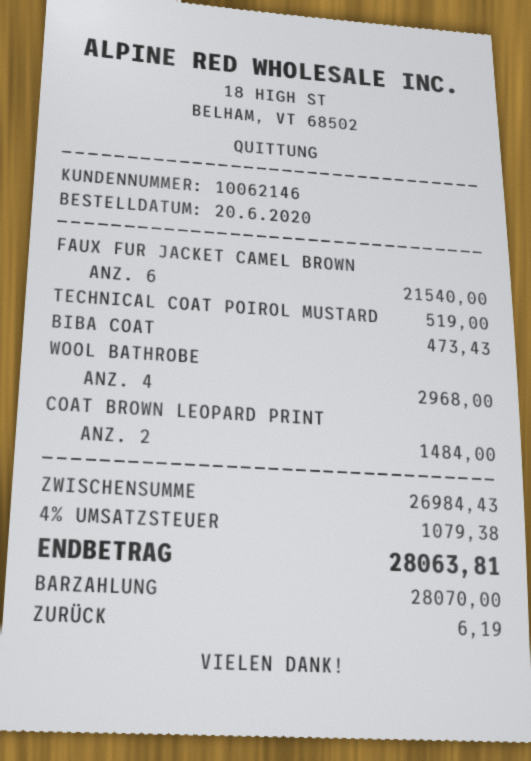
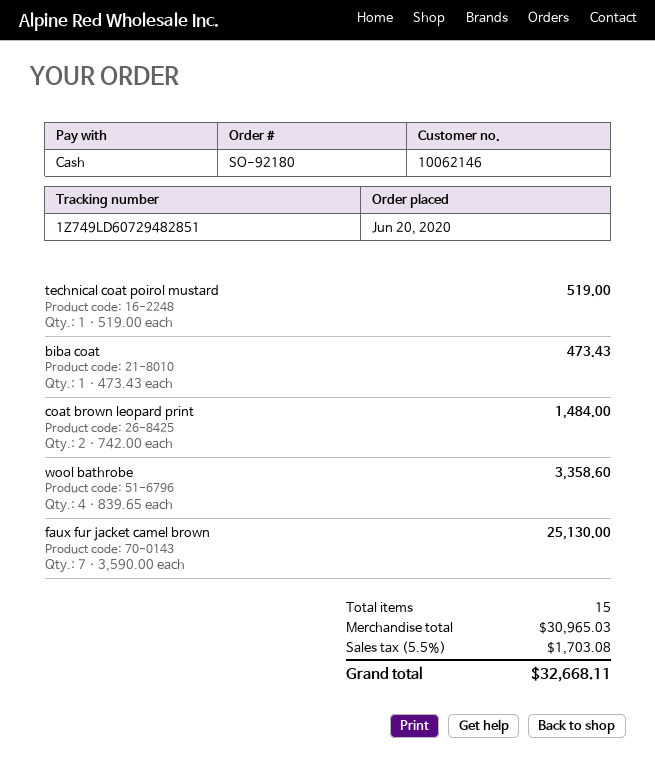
FAUX FUR JACKET CAMEL BROWN: 6 for 21540.00 -> 7 for 25130.00
WOOL BATHROBE: 4 for 2968.00 -> 4 for 3358.60
subtotal: 26984.43 -> 30965.03
tax: 4% = 1079.38 -> 5.5% = 1703.08
total: 28063.81 -> 32668.11

